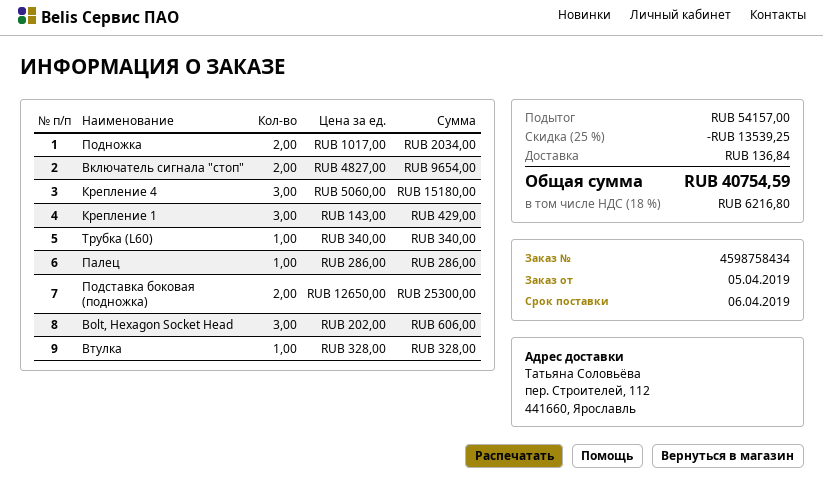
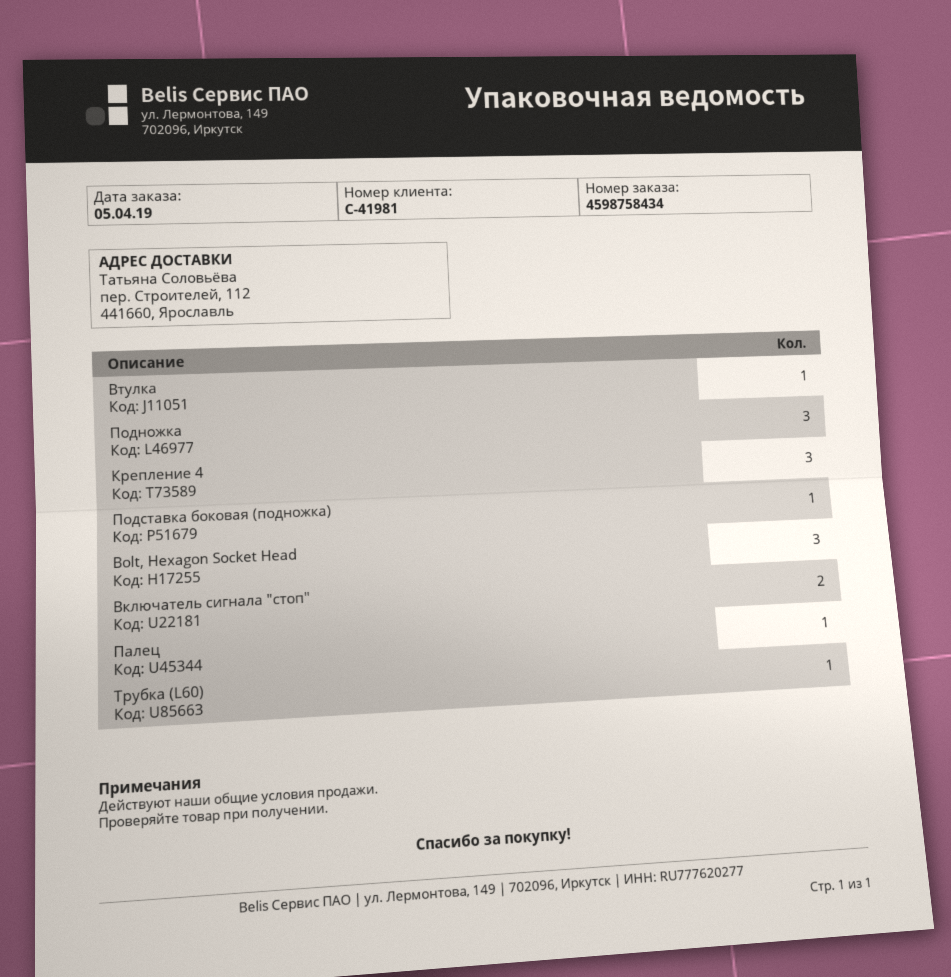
Подножка: 2 -> 3
Крепление 1: 3 -> none
Подставка боковая (подножка): 2 -> 1

